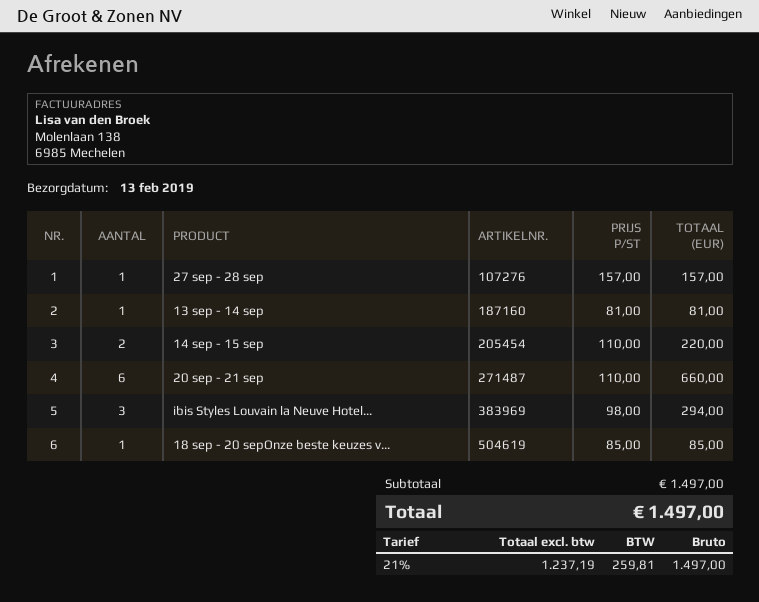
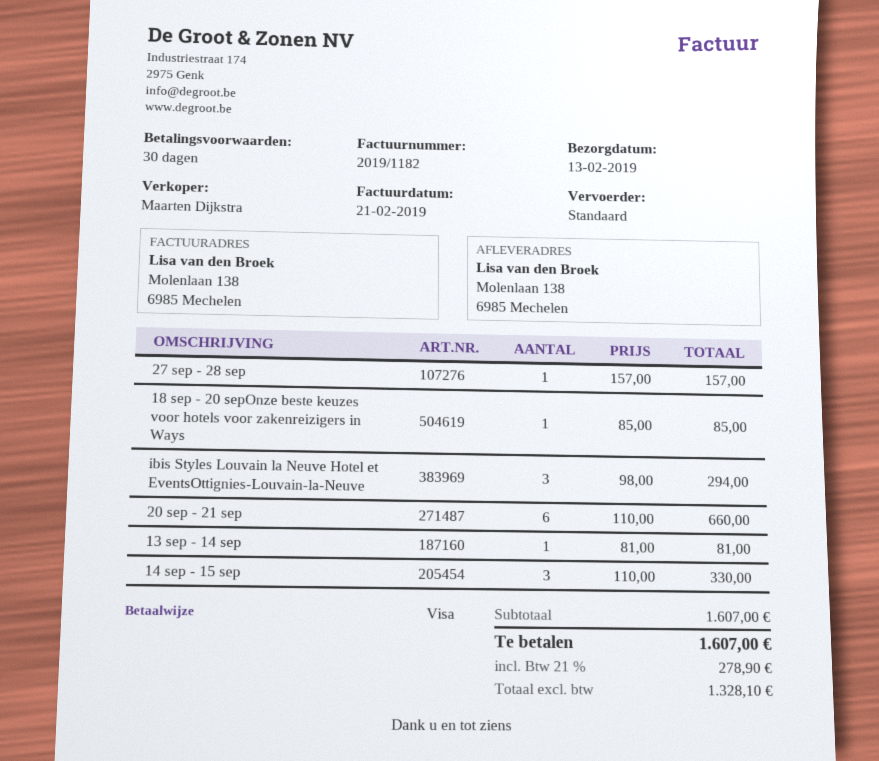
14 sep - 15 sep: 2 x 110.00 = 220.00 -> 3 x 110.00 = 330.00
subtotal: 1497.00 -> 1607.00
net: 1237.19 -> 1328.10
tax: 21% = 259.81 -> 21% = 278.90
total: 1497.00 -> 1607.00

